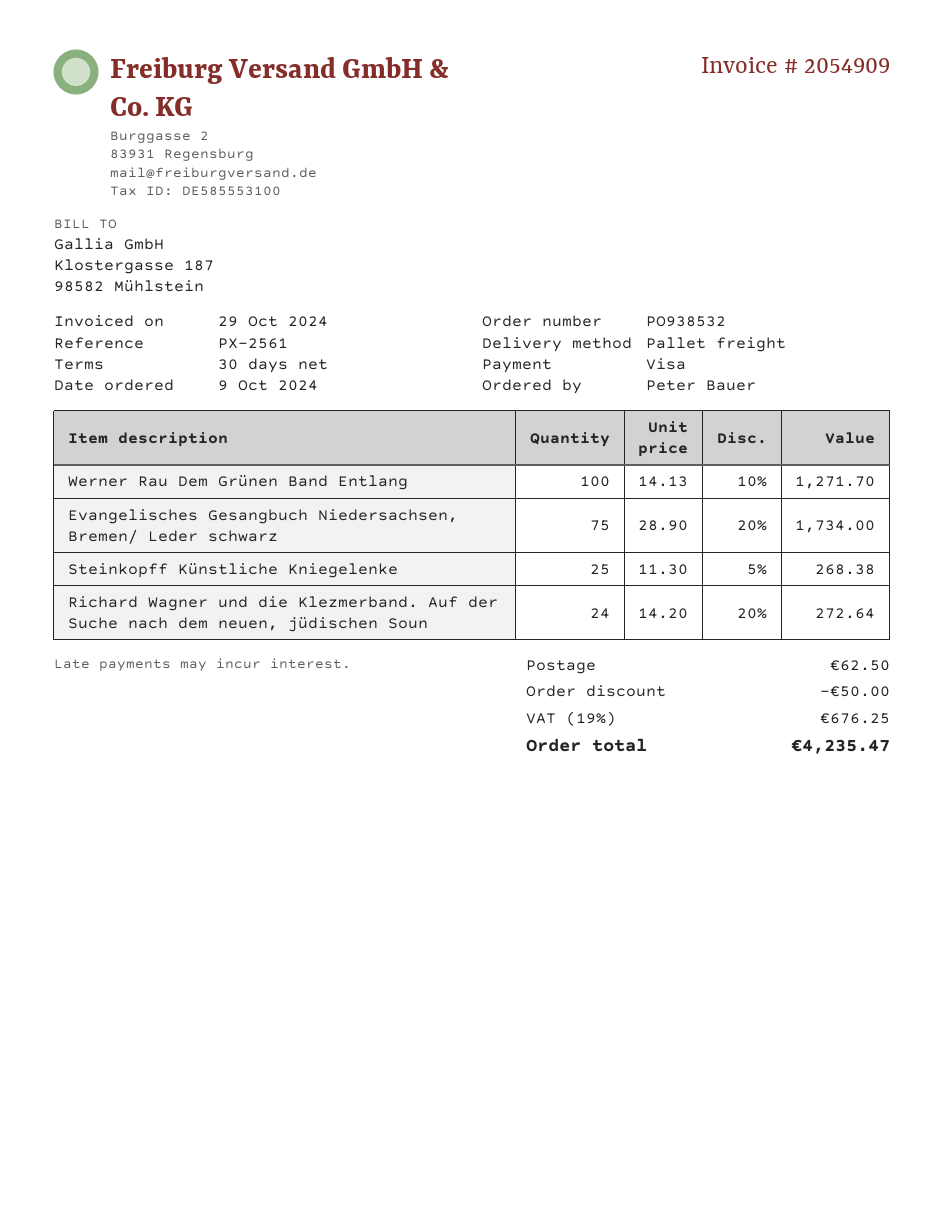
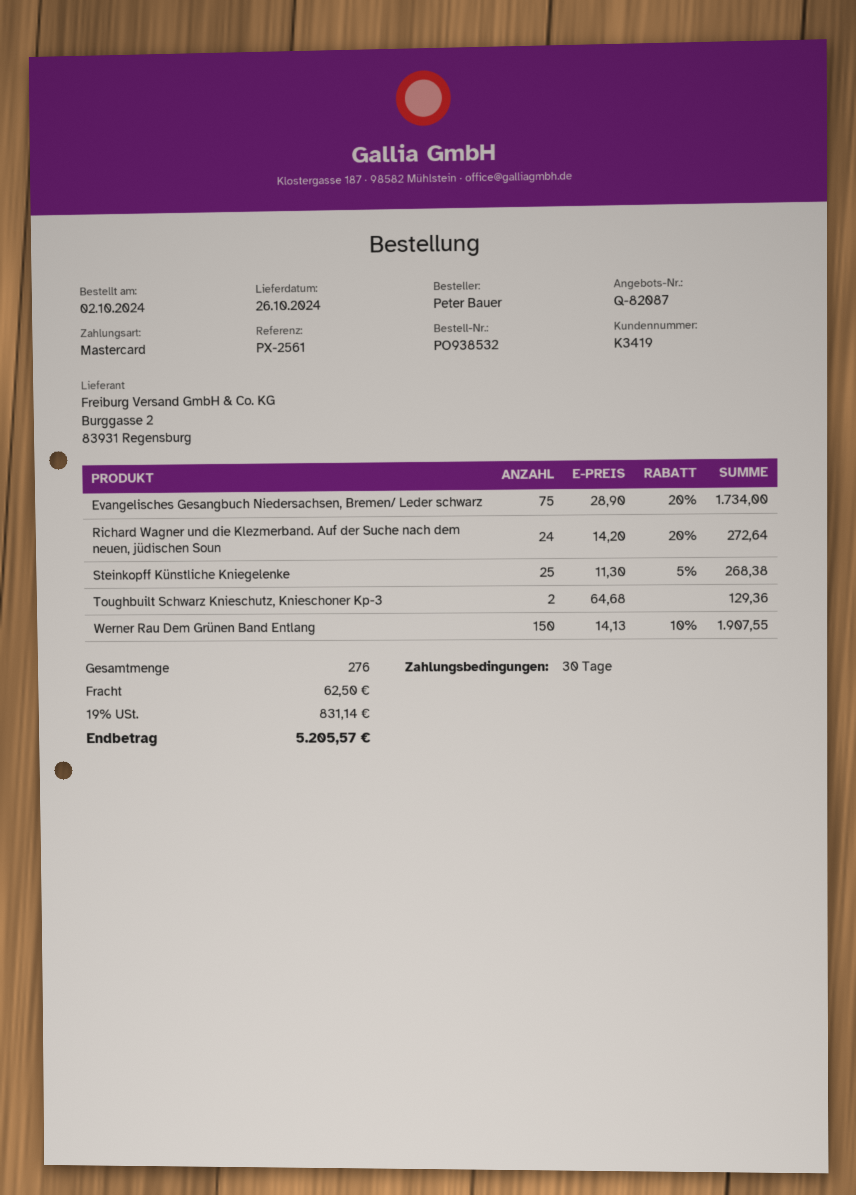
order date: 2024-10-09 -> 2024-10-02
payment method: Visa -> Mastercard
Werner Rau Dem Grünen Band Entlang: 100 x 14.13 - 10% = 1271.70 -> 150 x 14.13 - 10% = 1907.55
Toughbuilt Schwarz Knieschutz, Knieschoner Kp-3: none -> 2 x 64.68 = 129.36
discount: 50.00 -> none
tax: 19% = 676.25 -> 19% = 831.14
total: 4235.47 -> 5205.57

